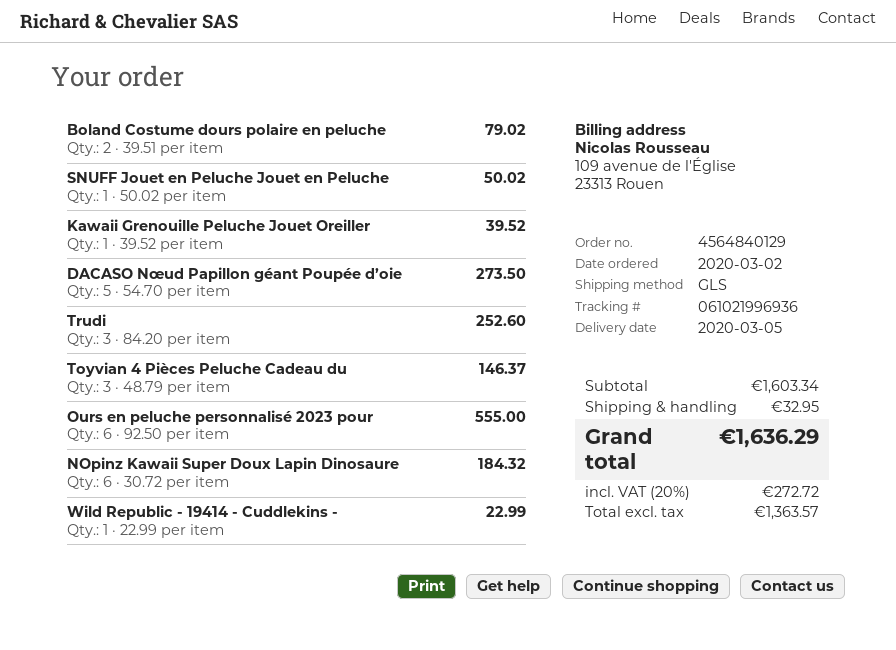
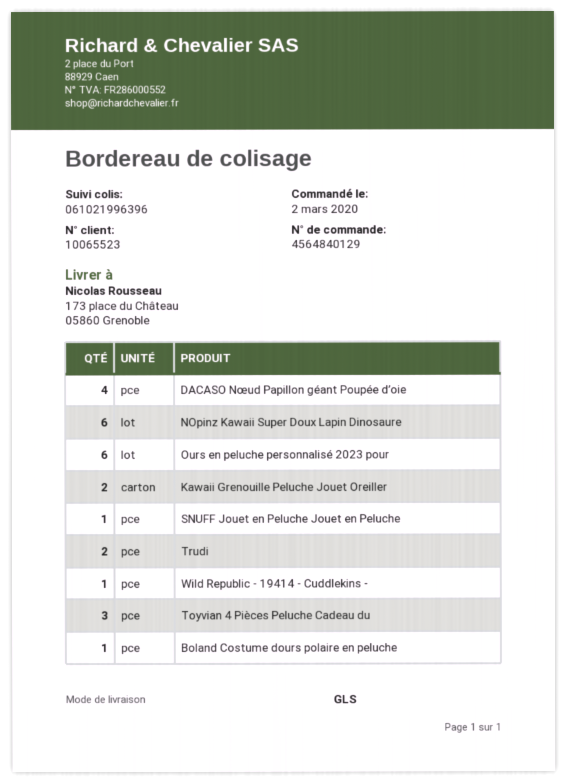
tracking number: 061021996936 -> 061021996396
Boland Costume dours polaire en peluche: 2 -> 1
Kawaii Grenouille Peluche Jouet Oreiller: 1 -> 2
DACASO Nœud Papillon géant Poupée d’oie: 5 -> 4
Trudi: 3 -> 2

